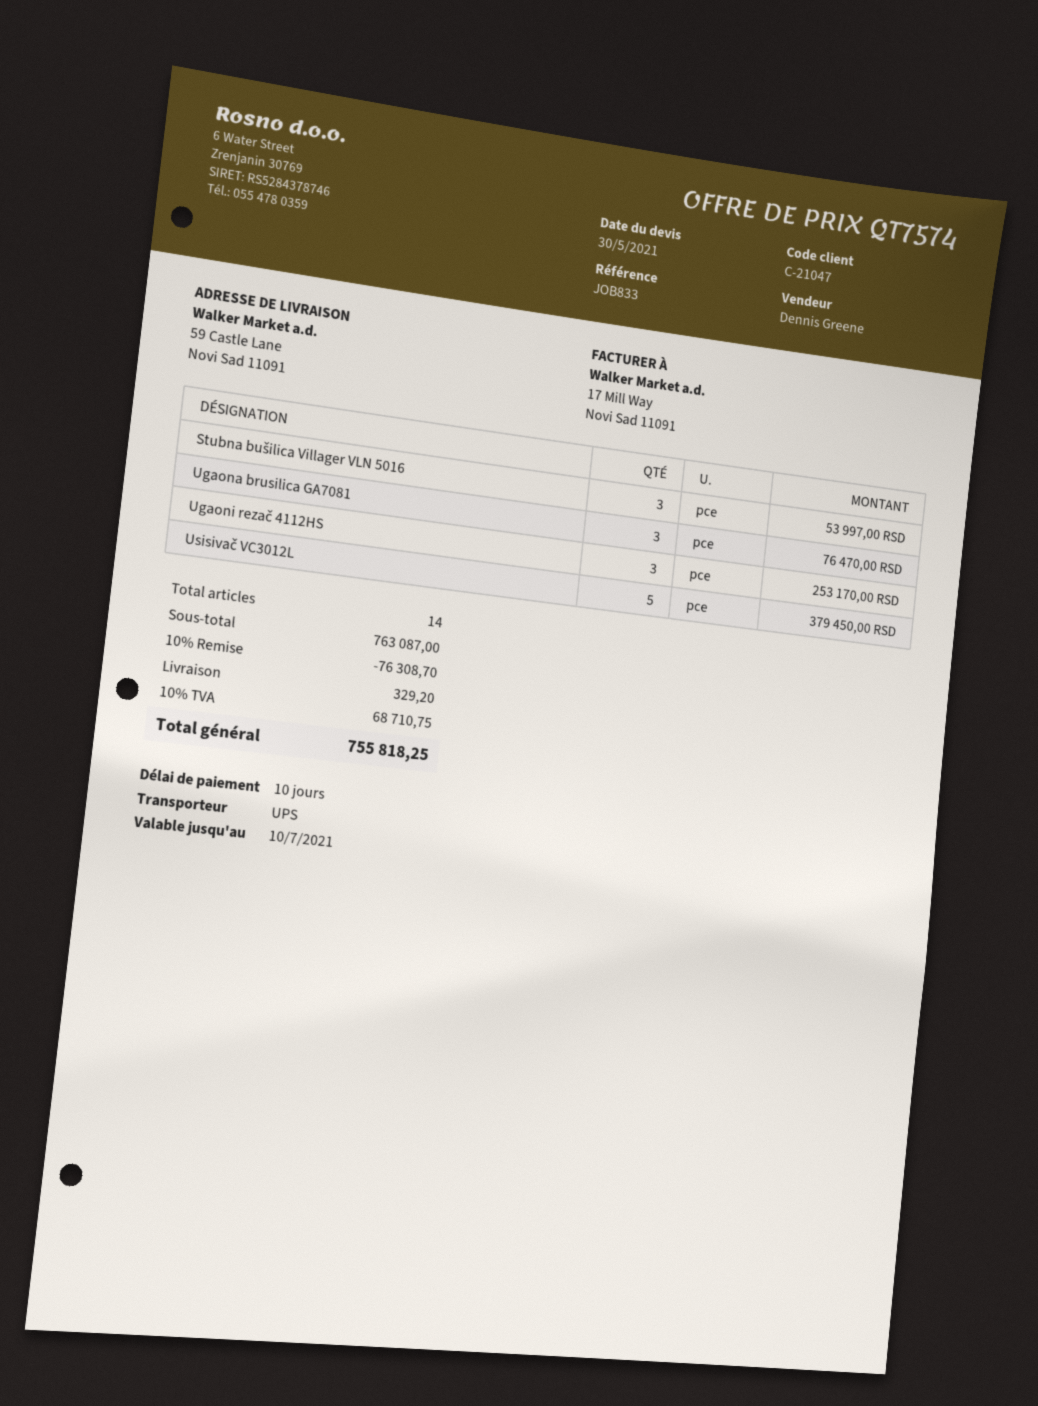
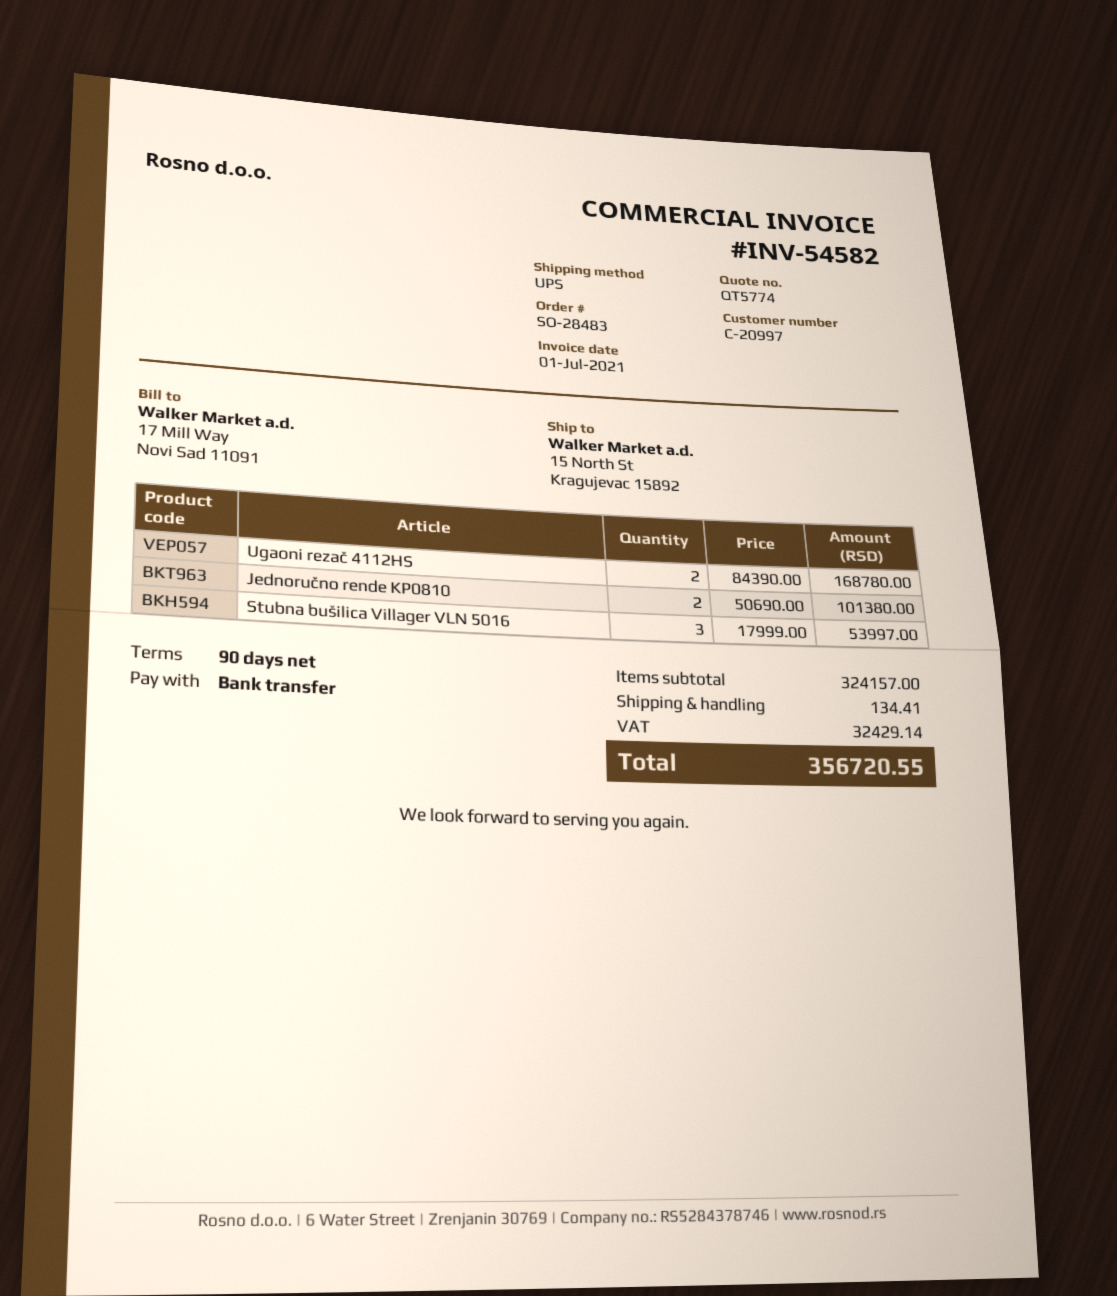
quote number: QT7574 -> QT5774
payment terms: 10 days -> 90 days
customer number: C-21047 -> C-20997
ship to: 59 Castle Lane, Novi Sad 11091 -> 15 North St, Kragujevac 15892
Ugaona brusilica GA7081: 3 for 76470.00 -> none
Ugaoni rezač 4112HS: 3 for 253170.00 -> 2 for 168780.00
Usisivač VC3012L: 5 for 379450.00 -> none
Jednoručno rende KP0810: none -> 2 for 101380.00
subtotal: 763087.00 -> 324157.00
discount: 10% = 76308.70 -> none
shipping: 329.20 -> 134.41
tax: 68710.75 -> 32429.14
total: 755818.25 -> 356720.55

